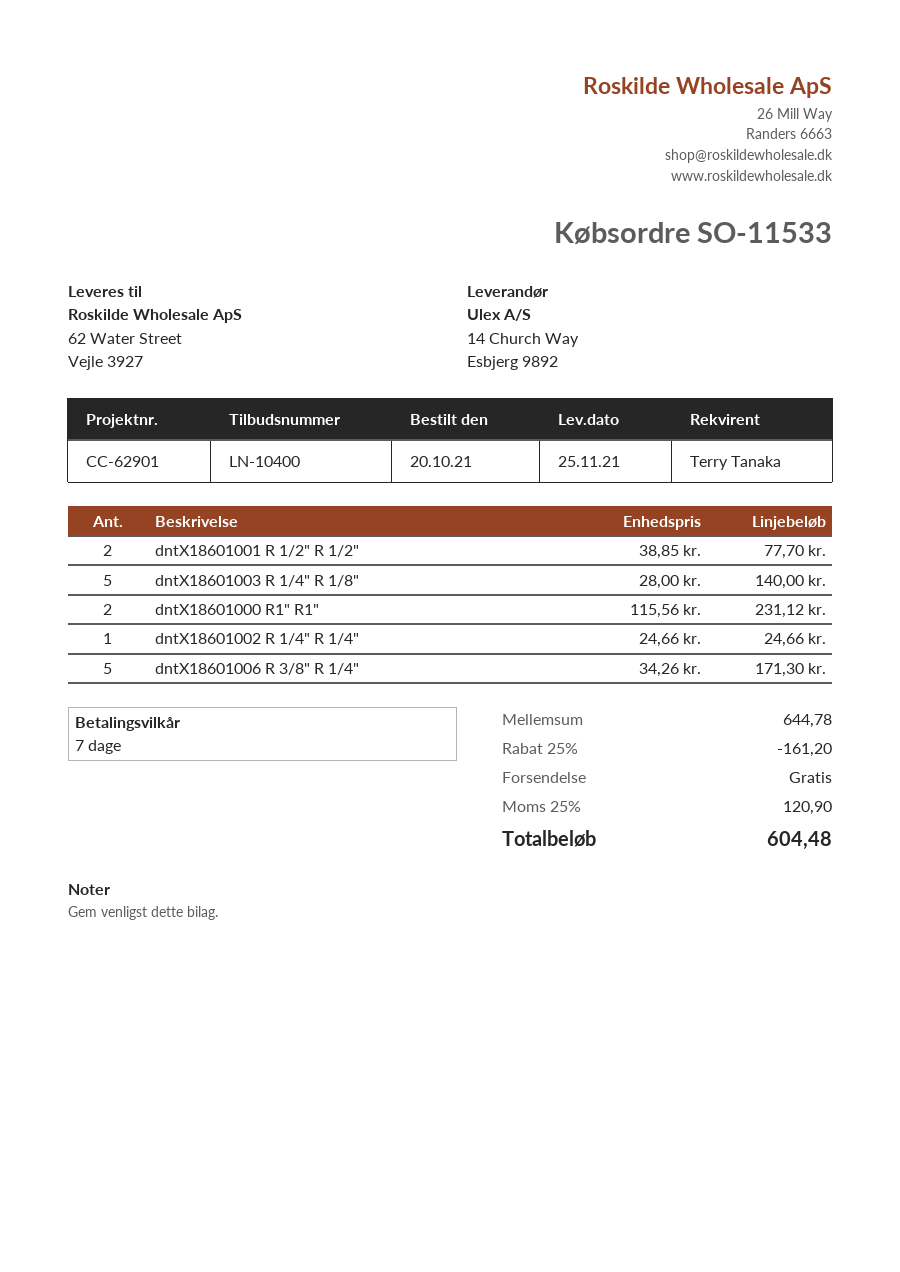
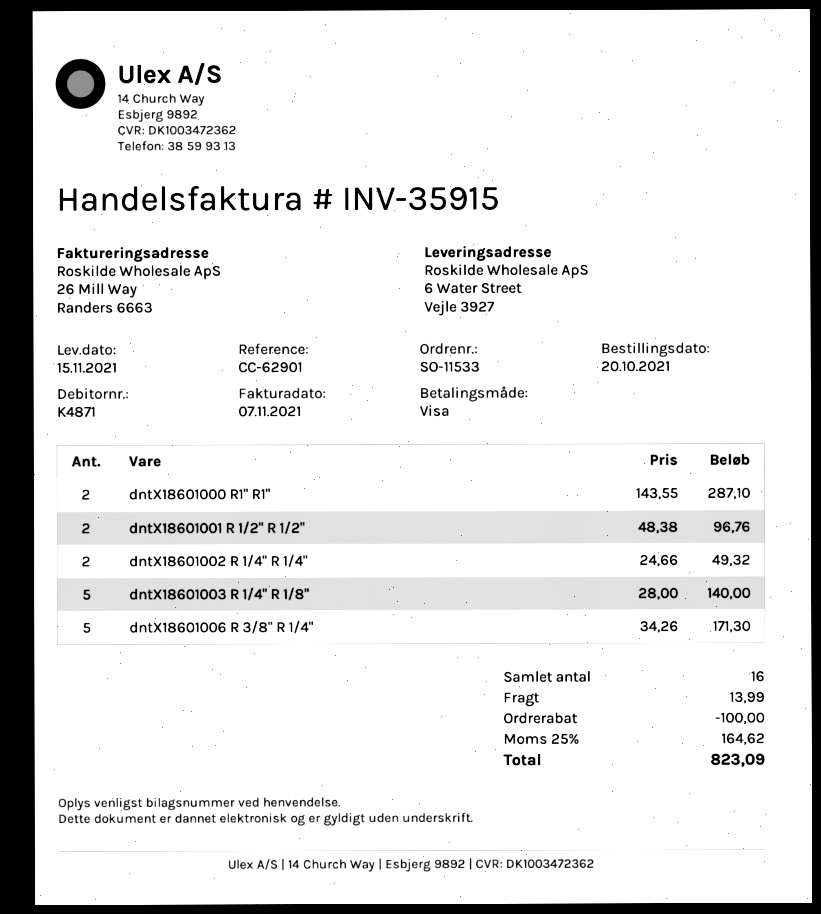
delivery date: 2021-11-25 -> 2021-11-15
ship to: 62 Water Street, Vejle 3927 -> 6 Water Street, Vejle 3927
dntX18601001 R 1/2" R 1/2": 2 x 38.85 = 77.70 -> 2 x 48.38 = 96.76
dntX18601000 R1" R1": 2 x 115.56 = 231.12 -> 2 x 143.55 = 287.10
dntX18601002 R 1/4" R 1/4": 1 x 24.66 = 24.66 -> 2 x 24.66 = 49.32
discount: 161.20 -> 100.00
shipping: 0.00 -> 13.99
tax: 25% = 120.90 -> 25% = 164.62
total: 604.48 -> 823.09

